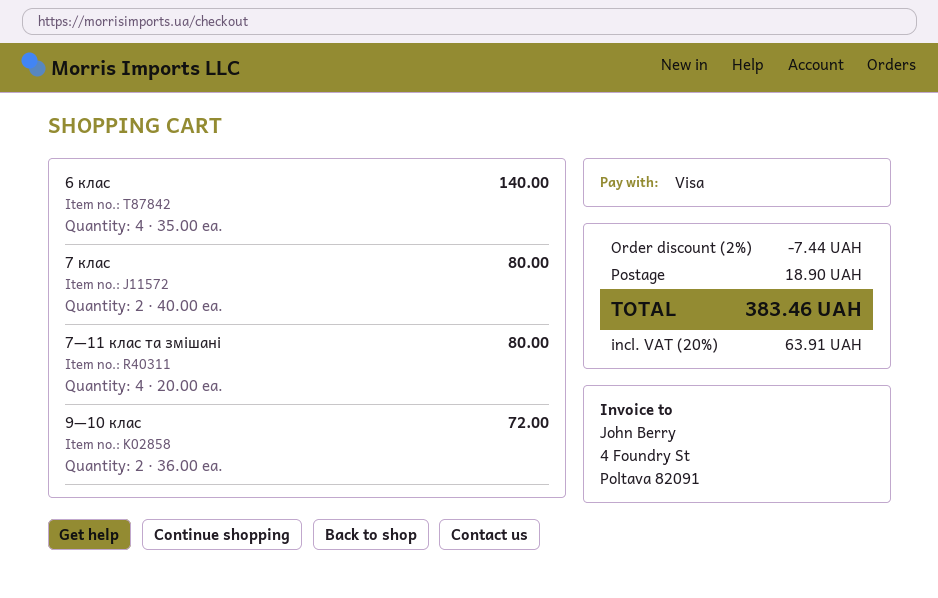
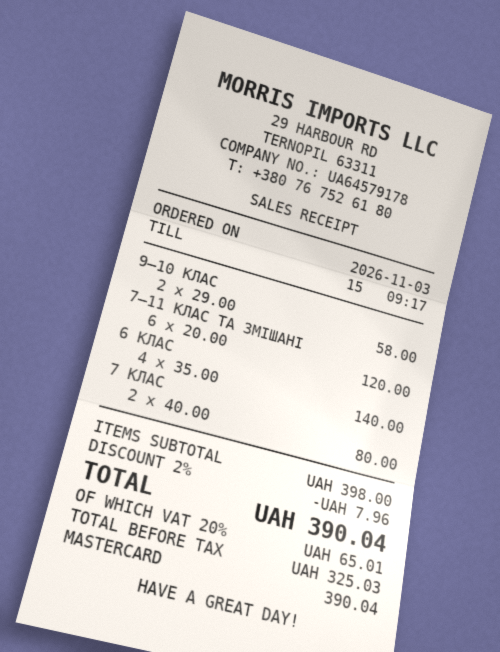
payment method: Visa -> Mastercard
7—11 клас та змішані: 4 x 20.00 = 80.00 -> 6 x 20.00 = 120.00
9—10 клас: 2 x 36.00 = 72.00 -> 2 x 29.00 = 58.00
discount: 2% = 7.44 -> 2% = 7.96
shipping: 18.90 -> none
tax: 20% = 63.91 -> 20% = 65.01
total: 383.46 -> 390.04

